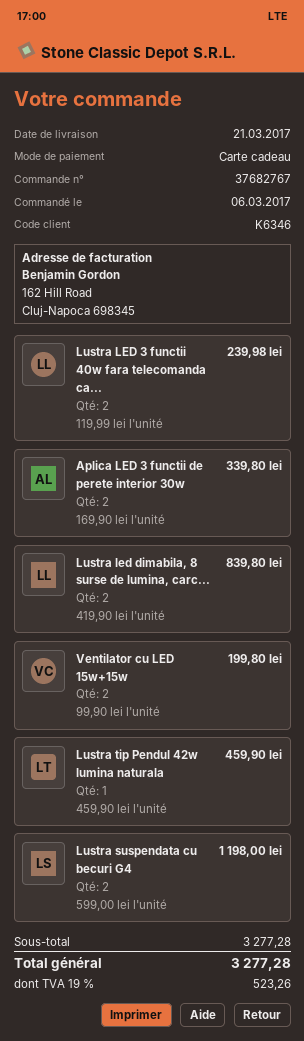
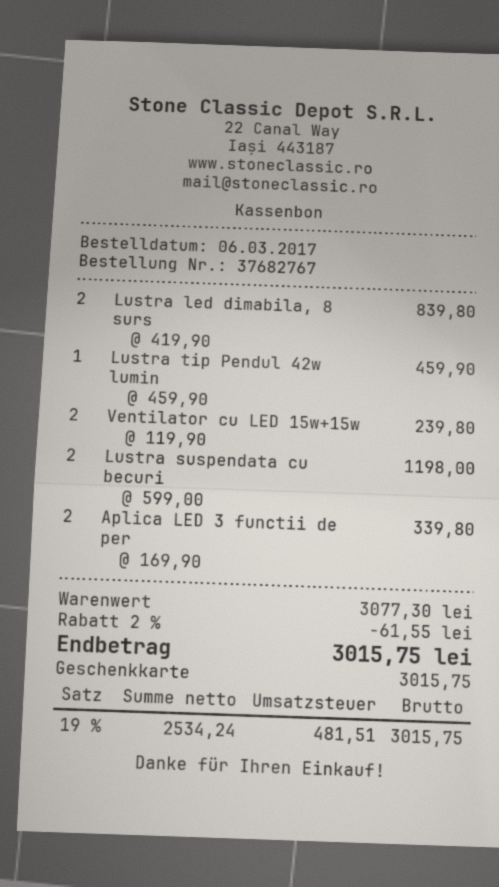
Lustra LED 3 functii 40w fara telecomanda ca...: 2 x 119.99 = 239.98 -> none
Ventilator cu LED 15w+15w: 2 x 99.90 = 199.80 -> 2 x 119.90 = 239.80
subtotal: 3277.28 -> 3077.30
discount: none -> 2% = 61.55
tax: 19% = 523.26 -> 19% = 481.51
total: 3277.28 -> 3015.75

